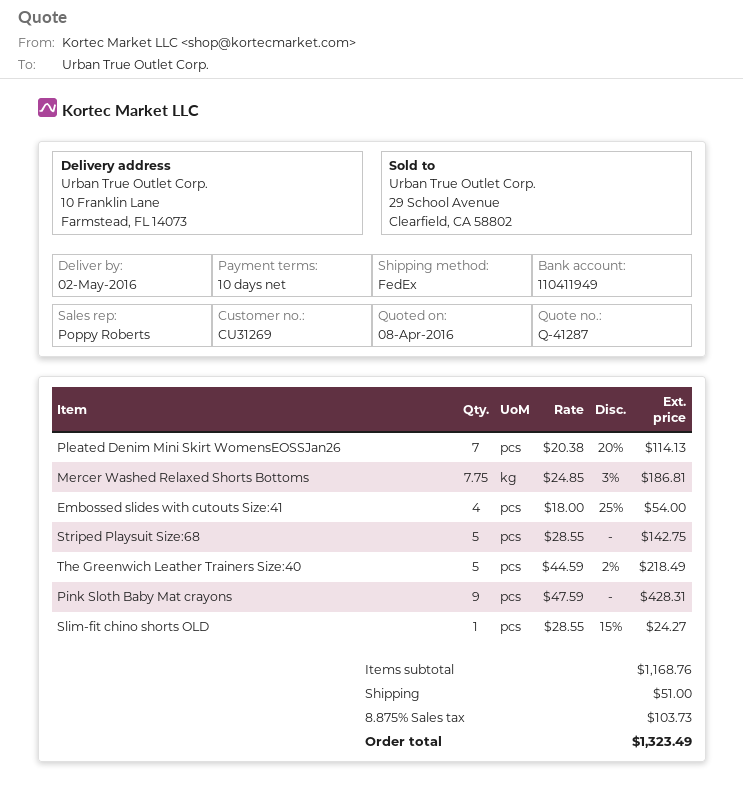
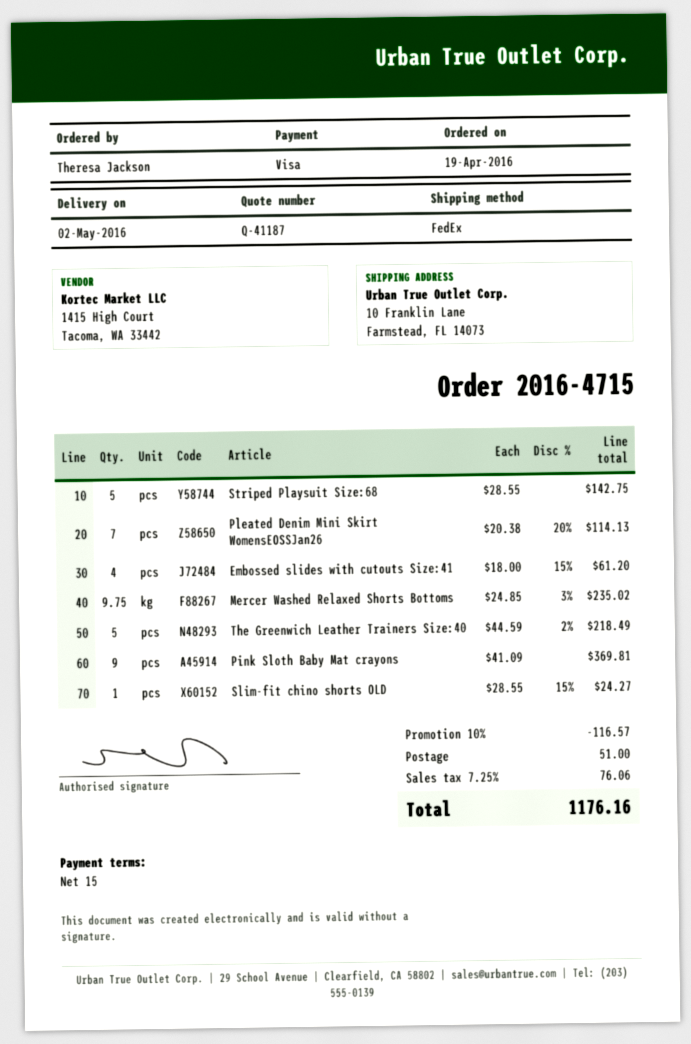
quote number: Q-41287 -> Q-41187
payment terms: 10 days -> 15 days
Mercer Washed Relaxed Shorts Bottoms: 7.75 x 24.85 - 3% = 186.81 -> 9.75 x 24.85 - 3% = 235.02
Embossed slides with cutouts Size:41: 4 x 18.00 - 25% = 54.00 -> 4 x 18.00 - 15% = 61.20
Pink Sloth Baby Mat crayons: 9 x 47.59 = 428.31 -> 9 x 41.09 = 369.81
discount: none -> 10% = 116.57
tax: 8.875% = 103.73 -> 7.25% = 76.06
total: 1323.49 -> 1176.16

